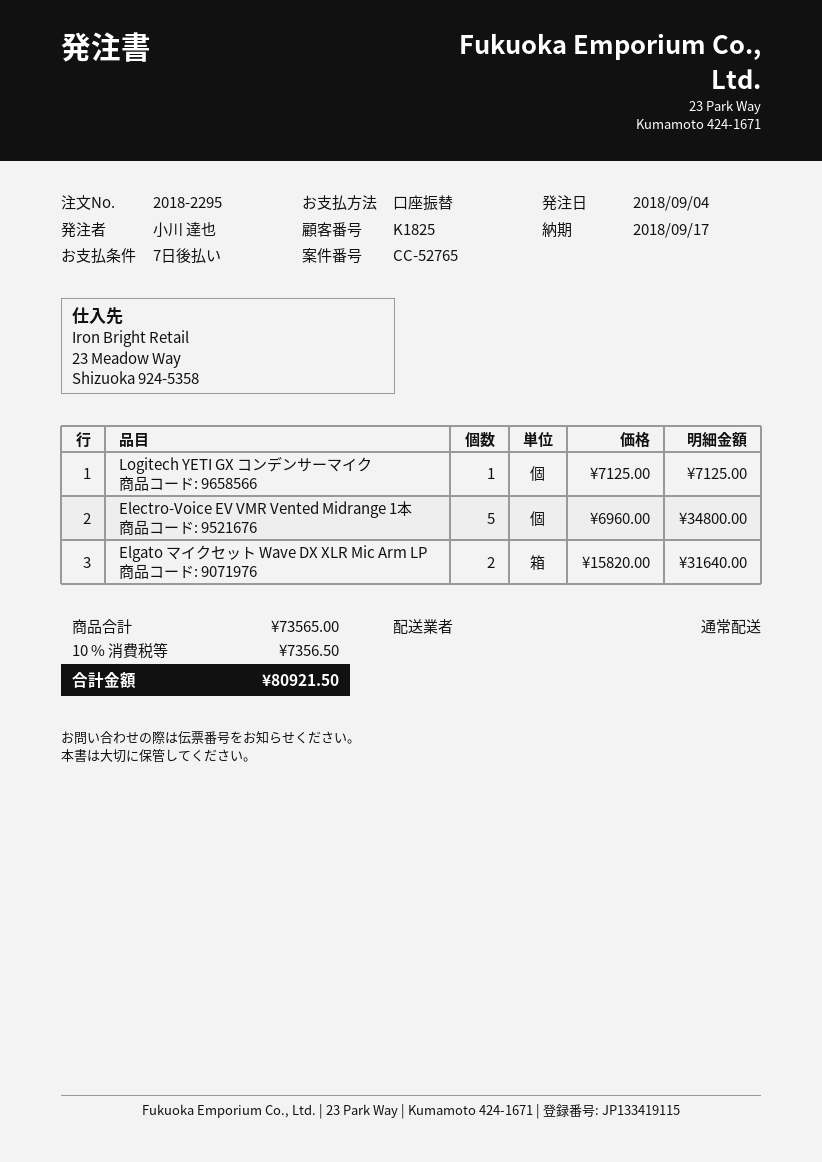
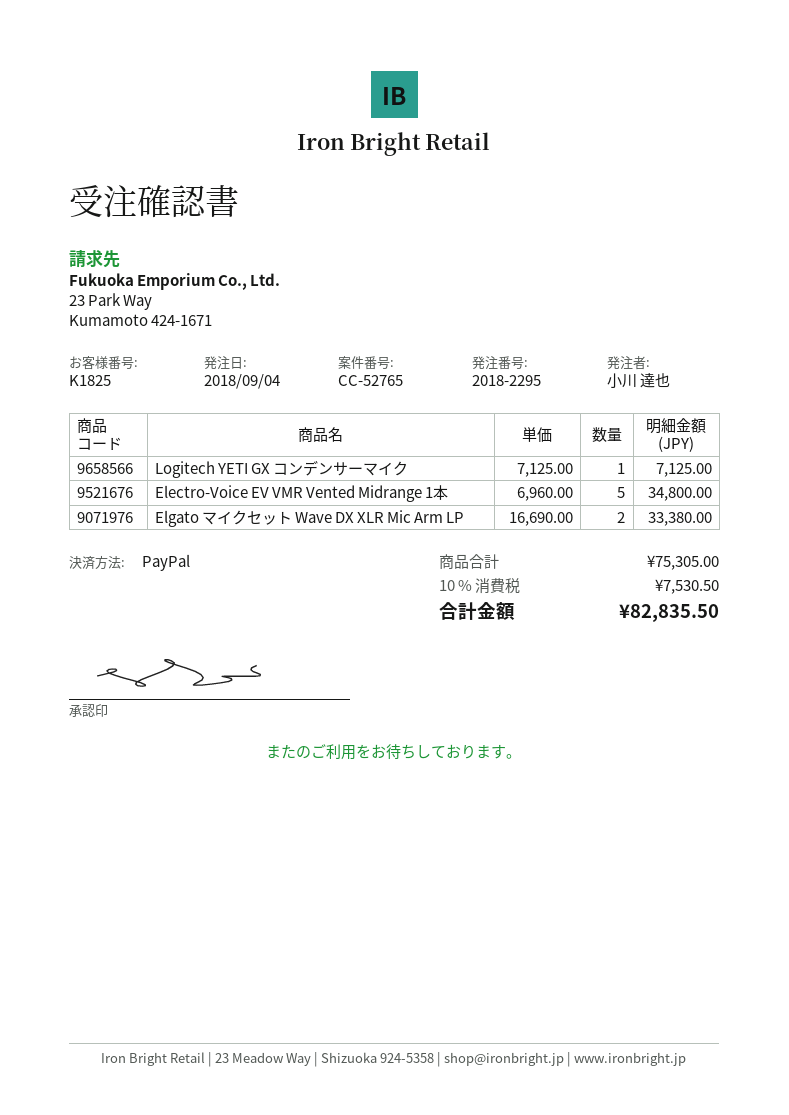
payment method: direct debit -> PayPal
Elgato マイクセット Wave DX XLR Mic Arm LP: 2 x 15820.00 = 31640.00 -> 2 x 16690.00 = 33380.00
subtotal: 73565.00 -> 75305.00
tax: 10% = 7356.50 -> 10% = 7530.50
total: 80921.50 -> 82835.50

